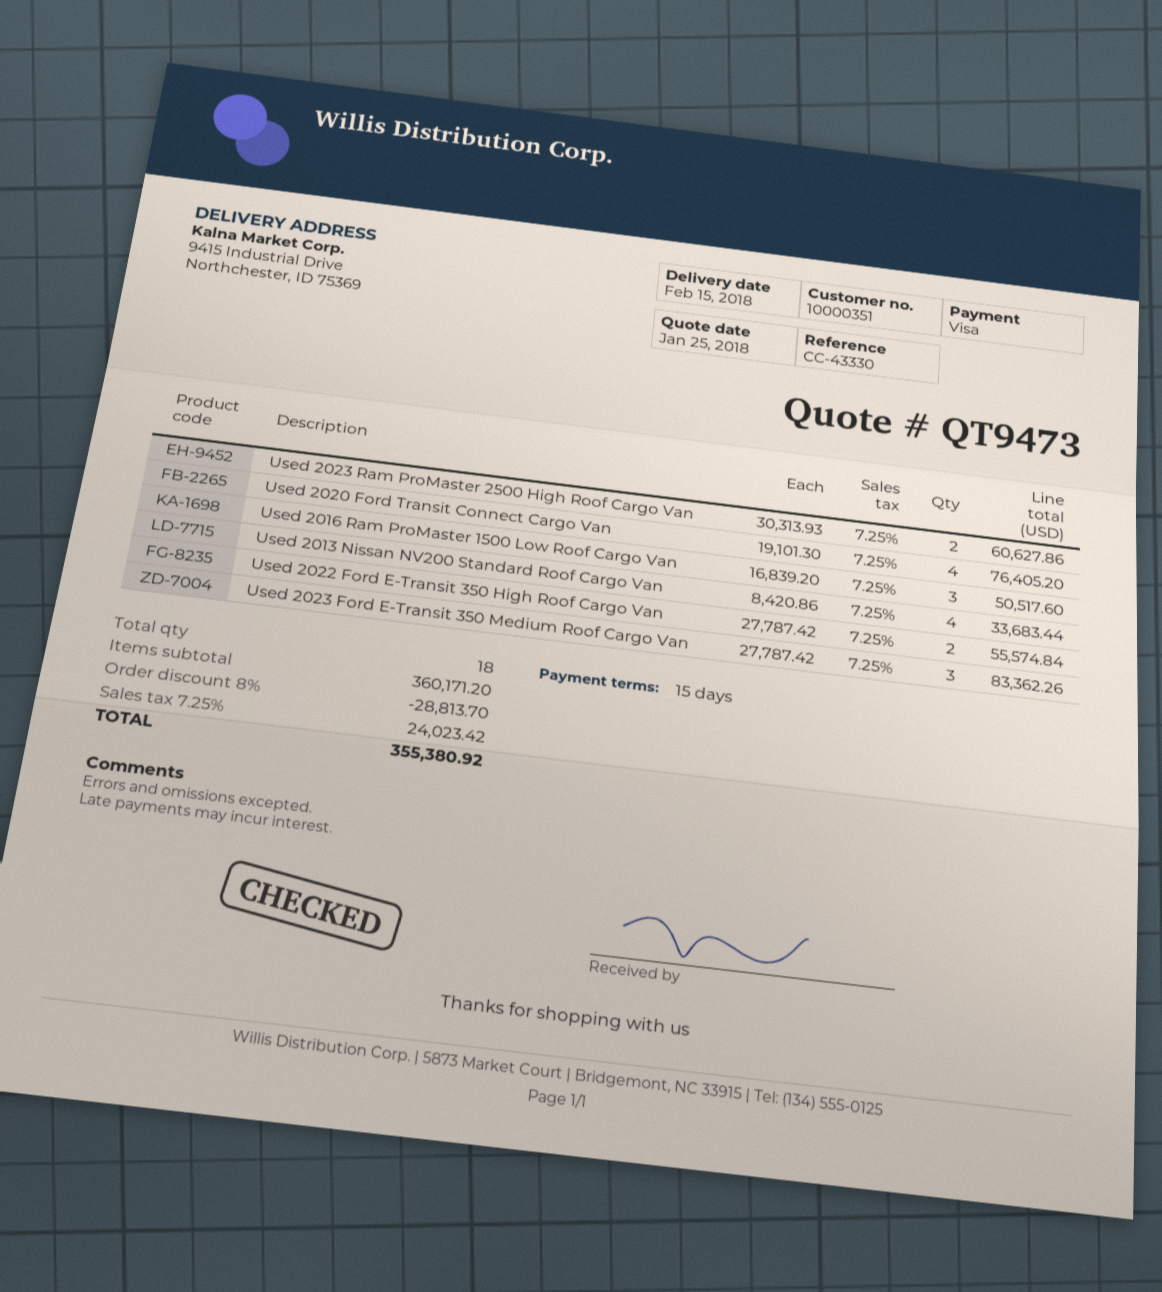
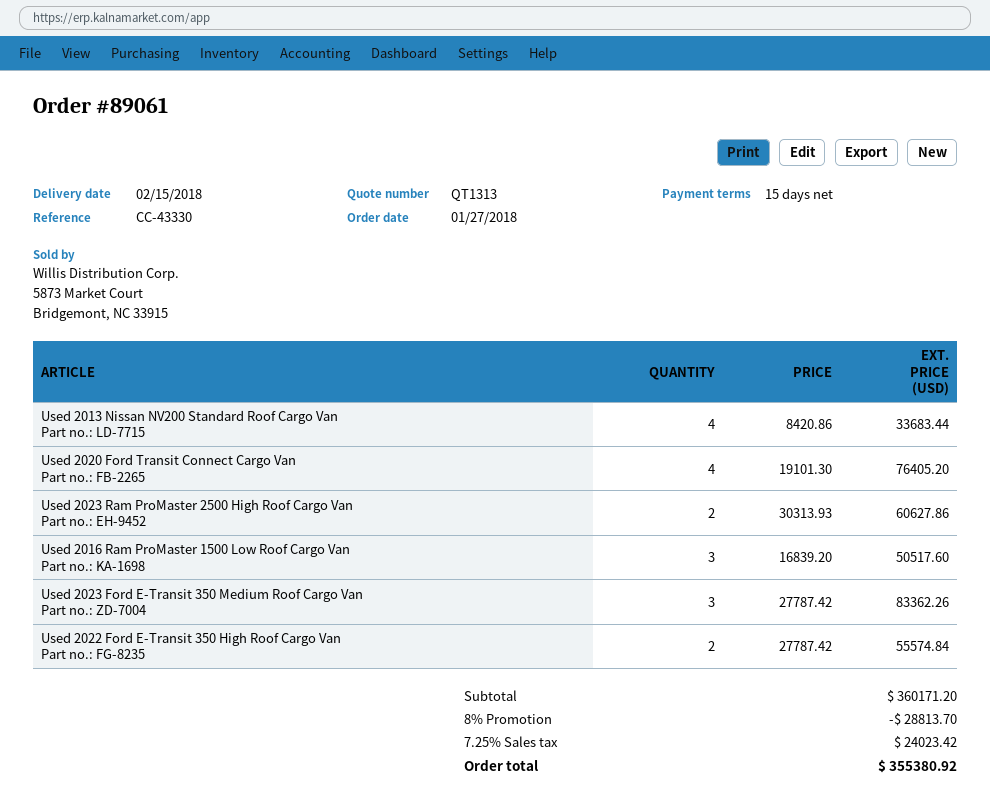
quote number: QT9473 -> QT1313

